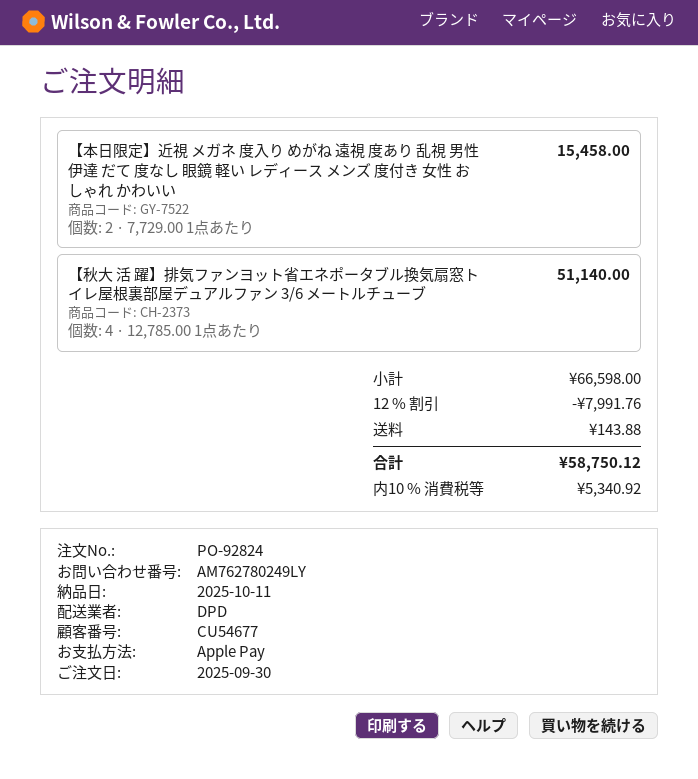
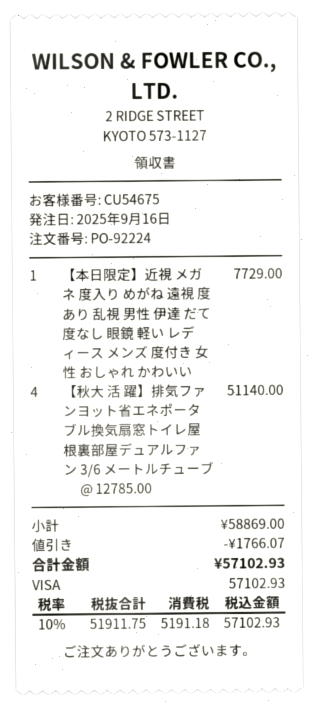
order number: PO-92824 -> PO-92224
order date: 2025-09-30 -> 2025-09-16
customer number: CU54677 -> CU54675
payment method: Apple Pay -> Visa
【本日限定】近視 メガネ 度入り めがね 遠視 度あり 乱視 男性 伊達 だて 度なし 眼鏡 軽い レディース メンズ 度付き 女性 おしゃれ かわいい: 2 x 7729.00 = 15458.00 -> 1 x 7729.00 = 7729.00
subtotal: 66598.00 -> 58869.00
discount: 7991.76 -> 1766.07
shipping: 143.88 -> none
tax: 10% = 5340.92 -> 10% = 5191.18
total: 58750.12 -> 57102.93

